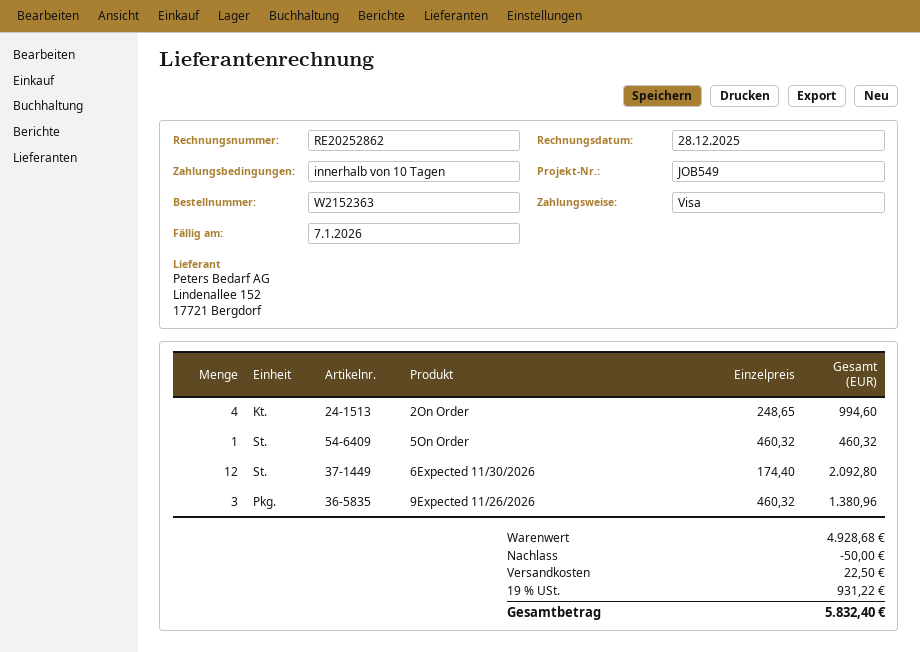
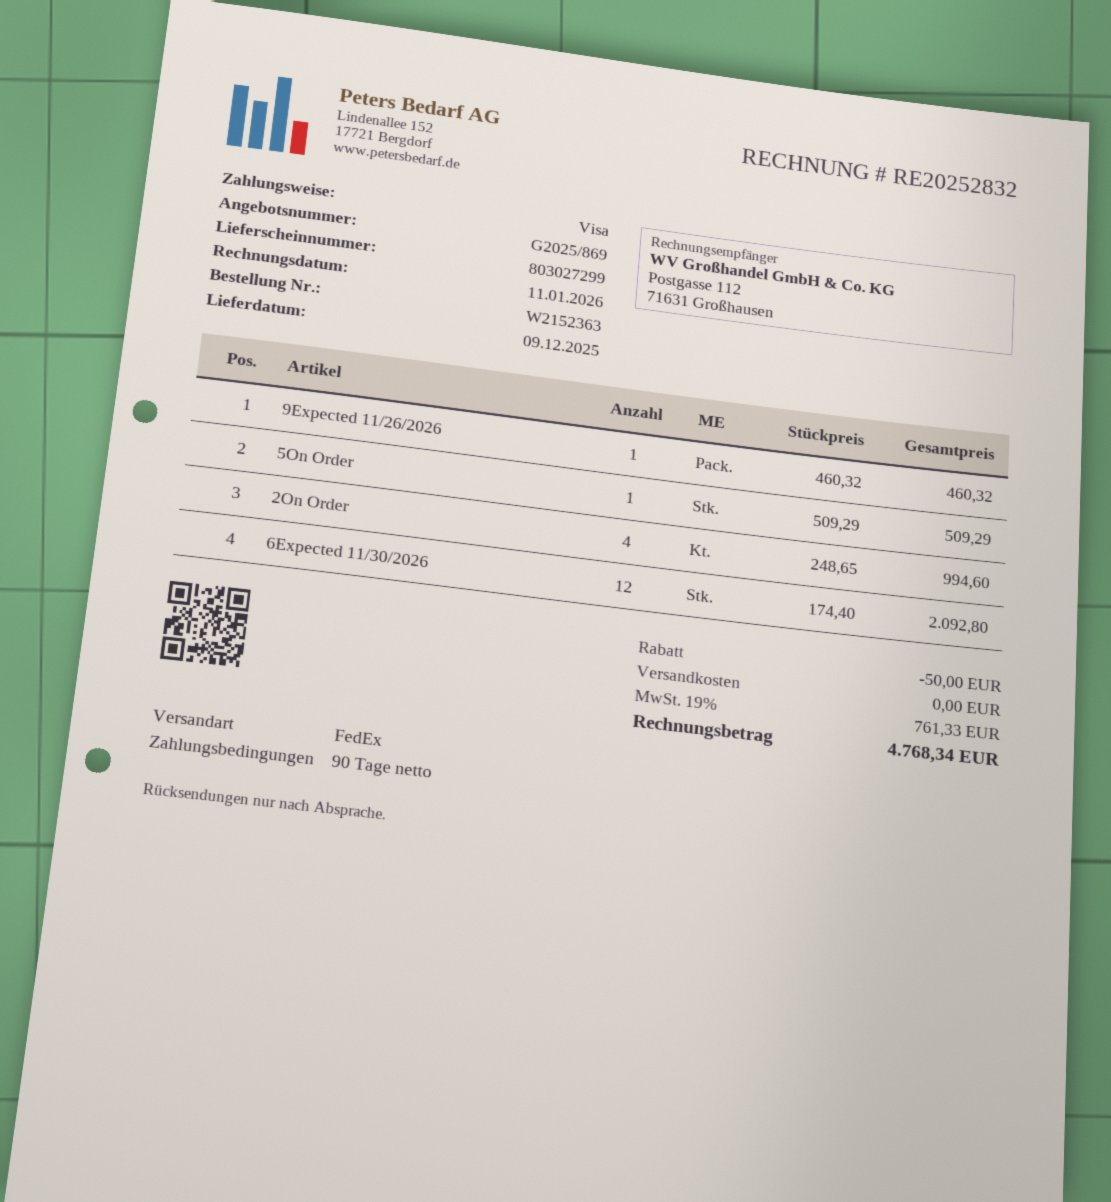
invoice number: RE20252862 -> RE20252832
invoice date: 2025-12-28 -> 2026-01-11
payment terms: 10 days -> 90 days
5On Order: 1 x 460.32 = 460.32 -> 1 x 509.29 = 509.29
9Expected 11/26/2026: 3 x 460.32 = 1380.96 -> 1 x 460.32 = 460.32
shipping: 22.50 -> 0.00
tax: 19% = 931.22 -> 19% = 761.33
total: 5832.40 -> 4768.34

